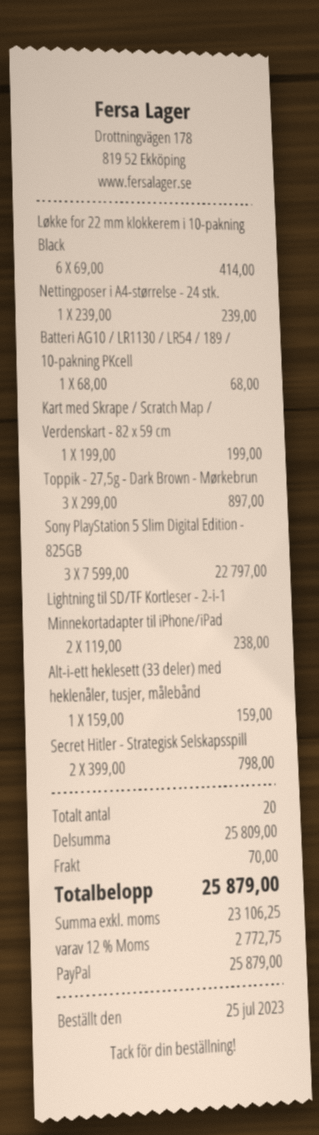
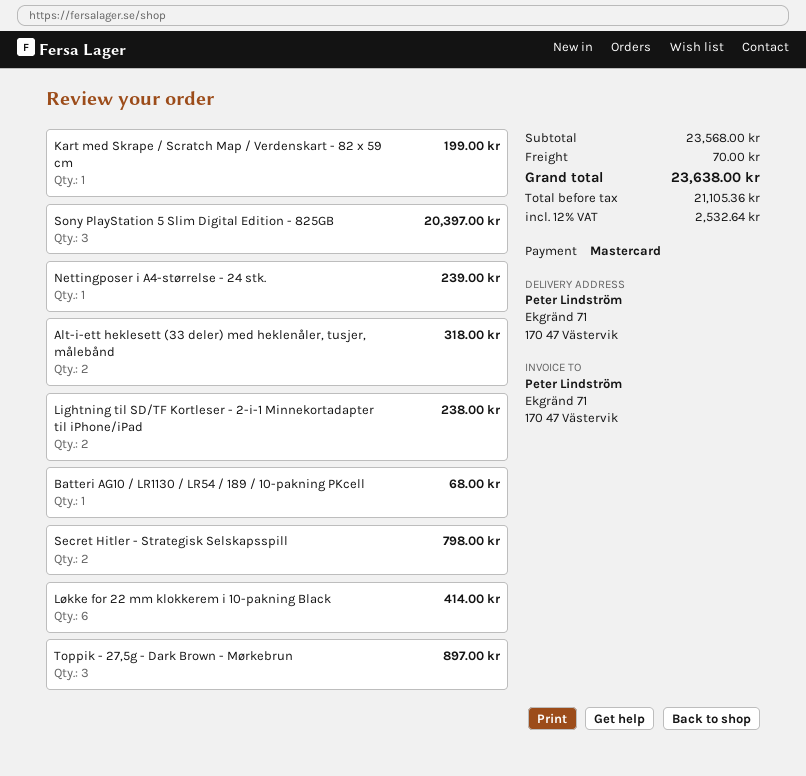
payment method: PayPal -> Mastercard
Sony PlayStation 5 Slim Digital Edition - 825GB: 3 for 22797.00 -> 3 for 20397.00
Alt-i-ett heklesett (33 deler) med heklenåler, tusjer, målebånd: 1 for 159.00 -> 2 for 318.00
subtotal: 25809.00 -> 23568.00
net: 23106.25 -> 21105.36
tax: 12% = 2772.75 -> 12% = 2532.64
total: 25879.00 -> 23638.00

